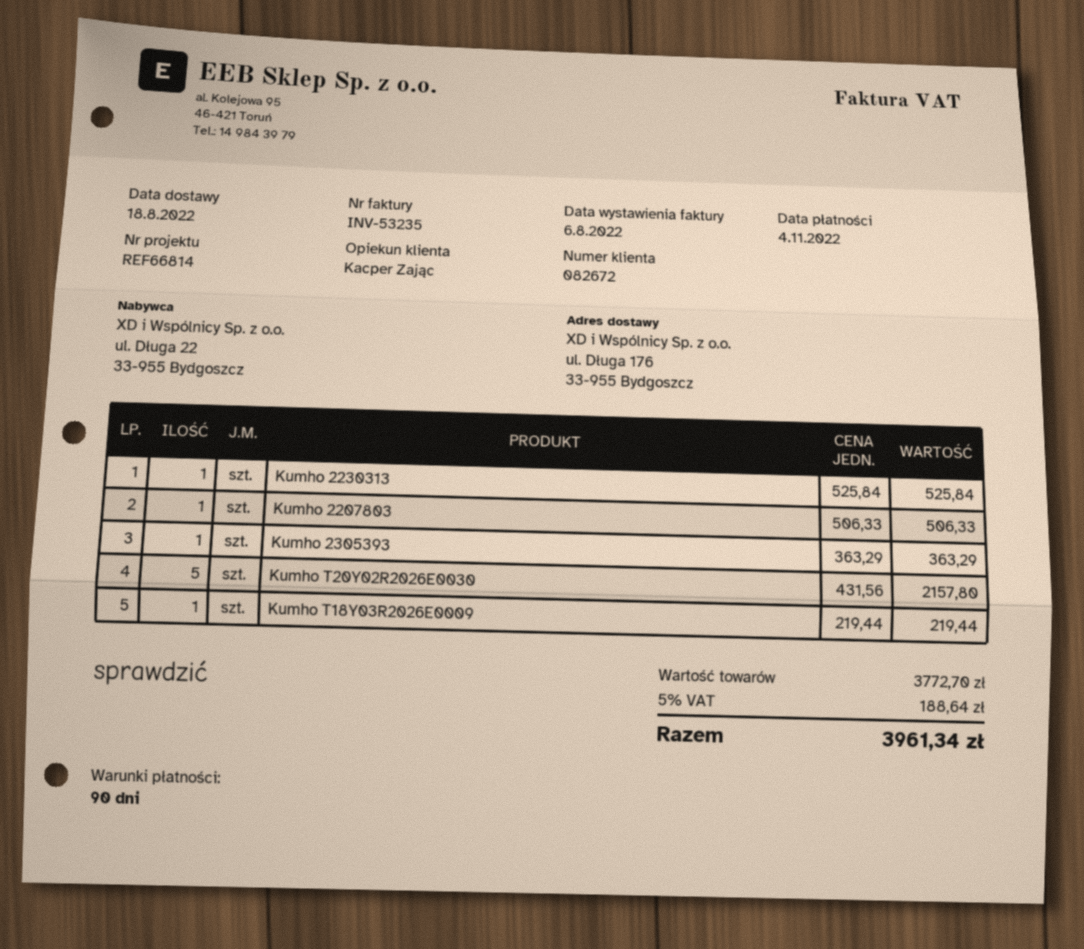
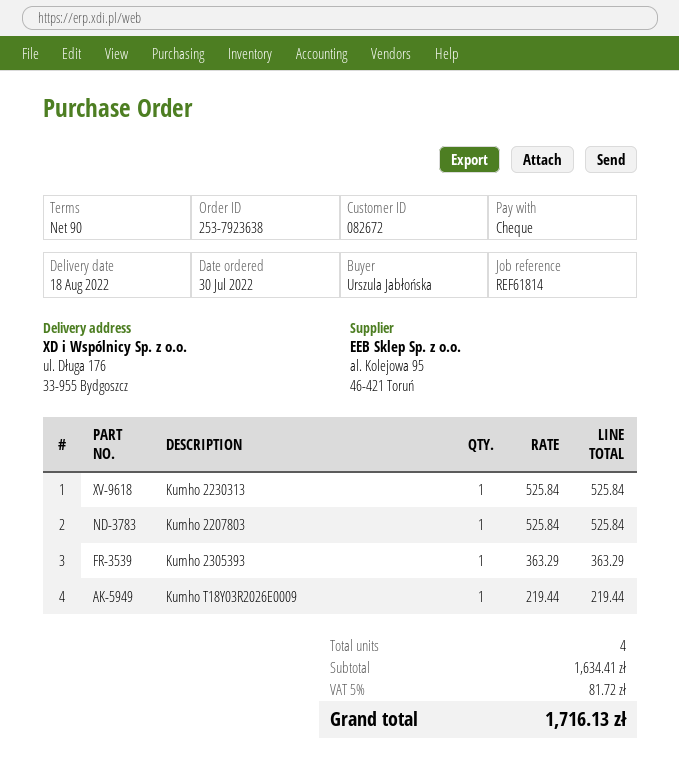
reference: REF66814 -> REF61814
Kumho 2207803: 1 x 506.33 = 506.33 -> 1 x 525.84 = 525.84
Kumho T20Y02R2026E0030: 5 x 431.56 = 2157.80 -> none
subtotal: 3772.70 -> 1634.41
tax: 5% = 188.64 -> 5% = 81.72
total: 3961.34 -> 1716.13

